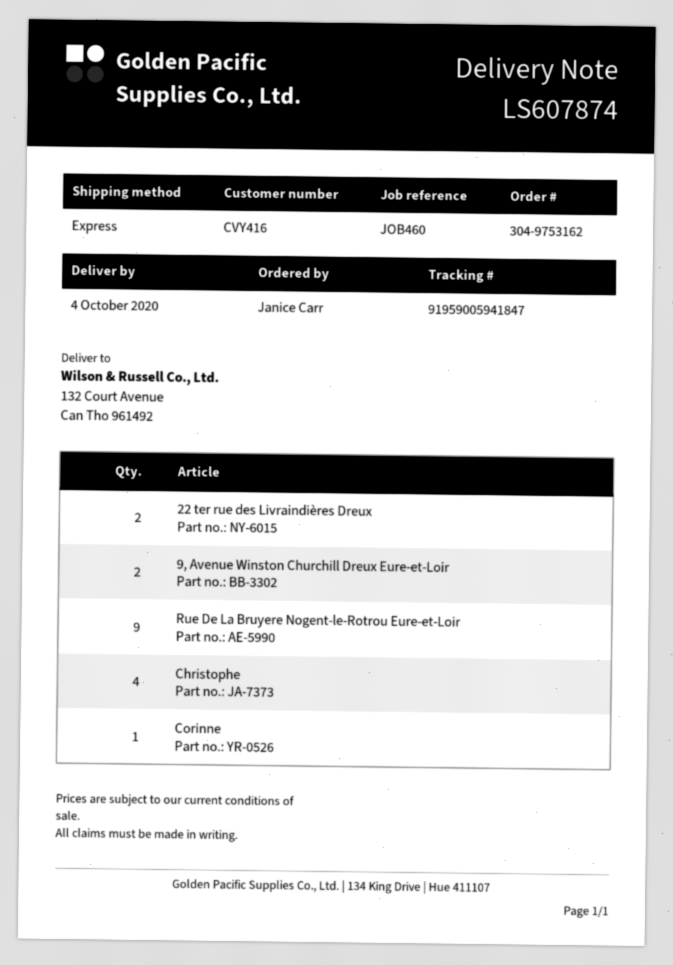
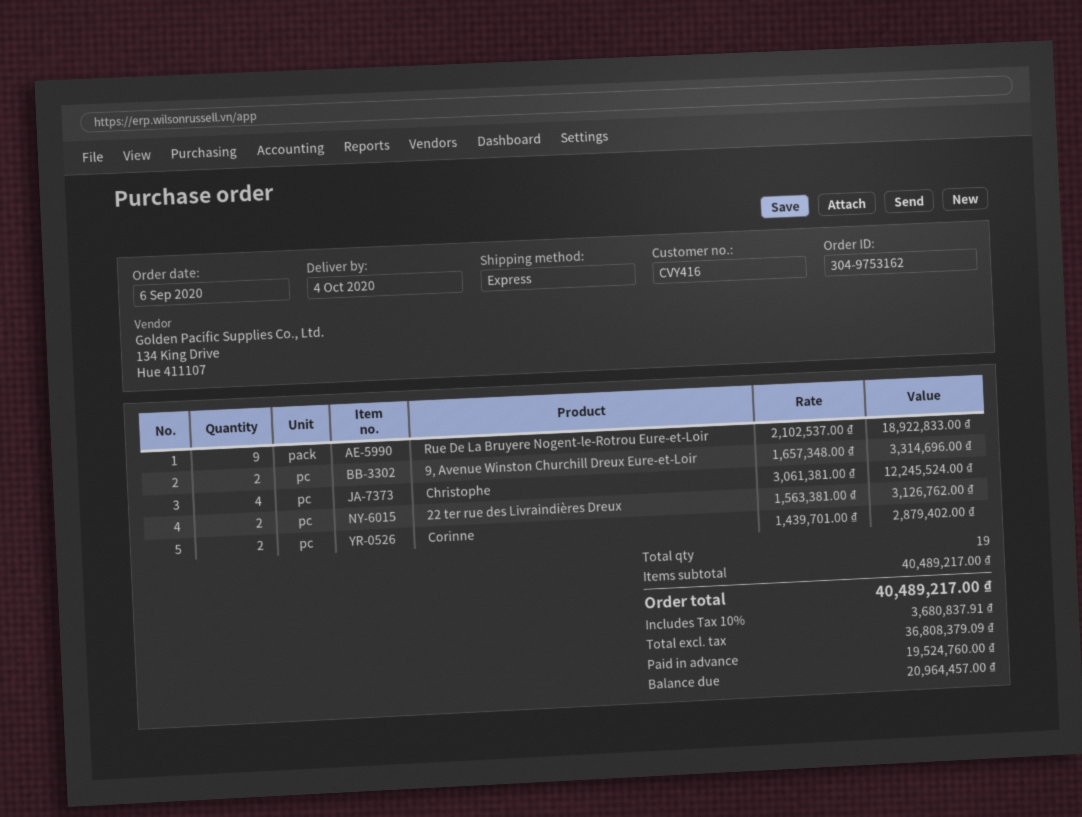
Corinne: 1 -> 2

